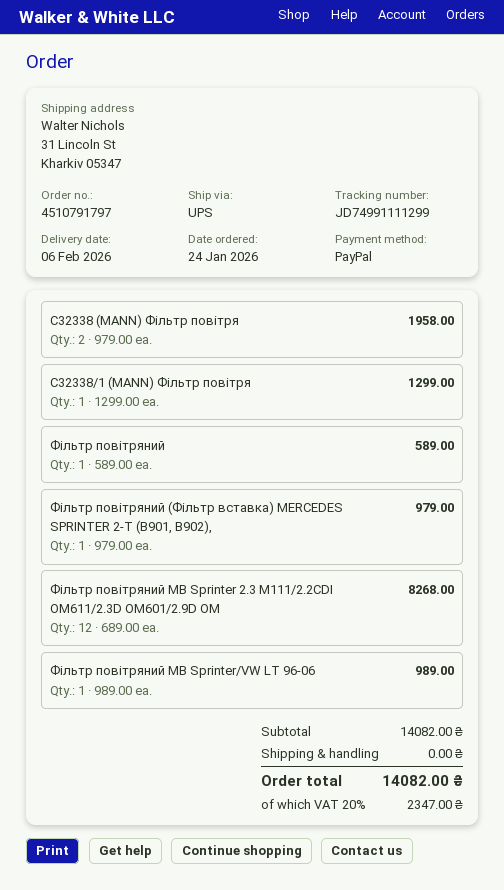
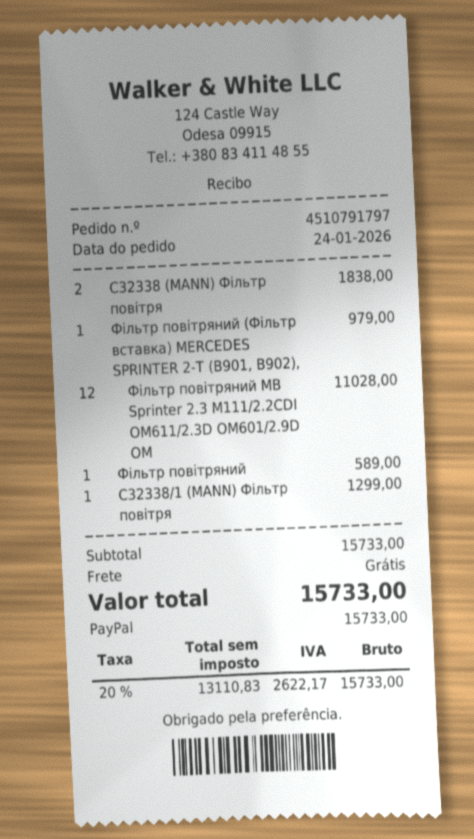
C32338 (MANN) Фільтр повітря: 2 for 1958.00 -> 2 for 1838.00
Фільтр повітряний MB Sprinter 2.3 M111/2.2CDI OM611/2.3D OM601/2.9D OM: 12 for 8268.00 -> 12 for 11028.00
Фільтр повітряний MB Sprinter/VW LT 96-06: 1 for 989.00 -> none
subtotal: 14082.00 -> 15733.00
tax: 20% = 2347.00 -> 20% = 2622.17
total: 14082.00 -> 15733.00

